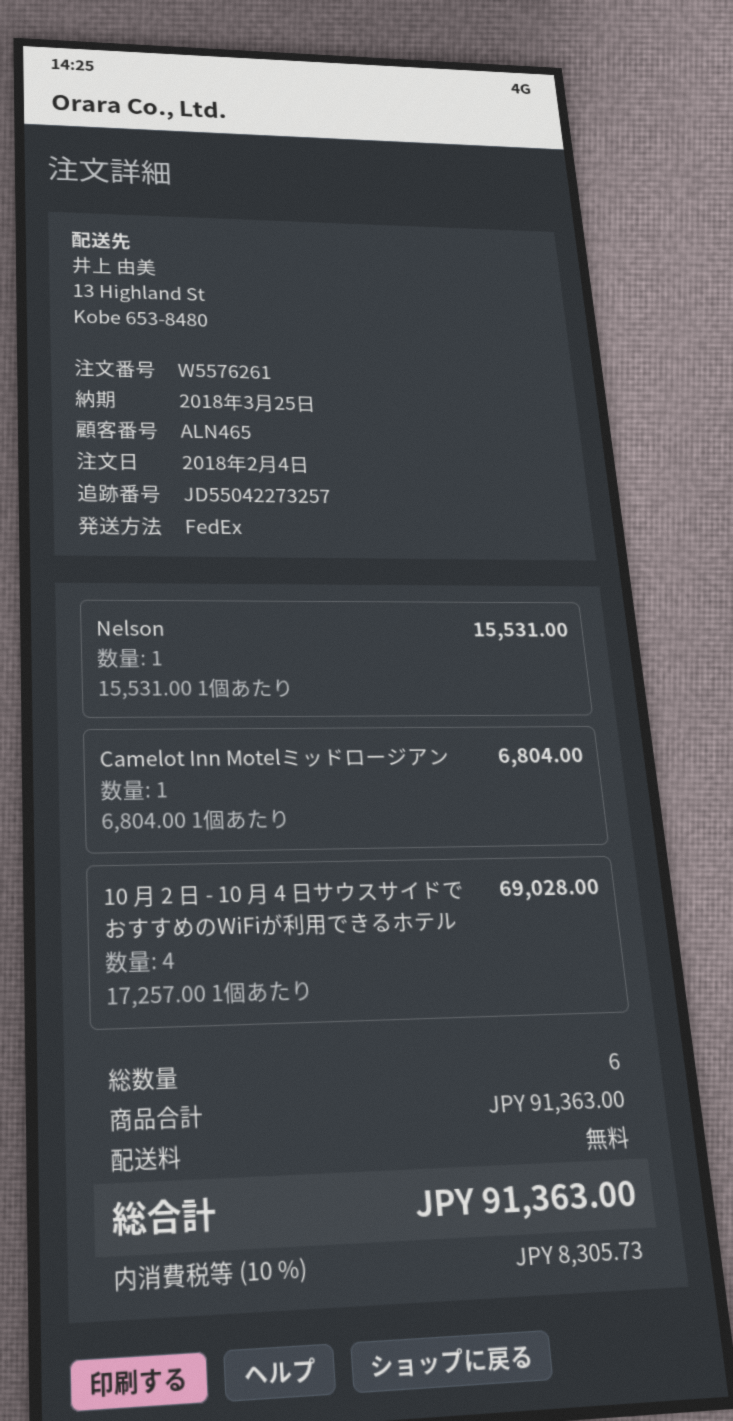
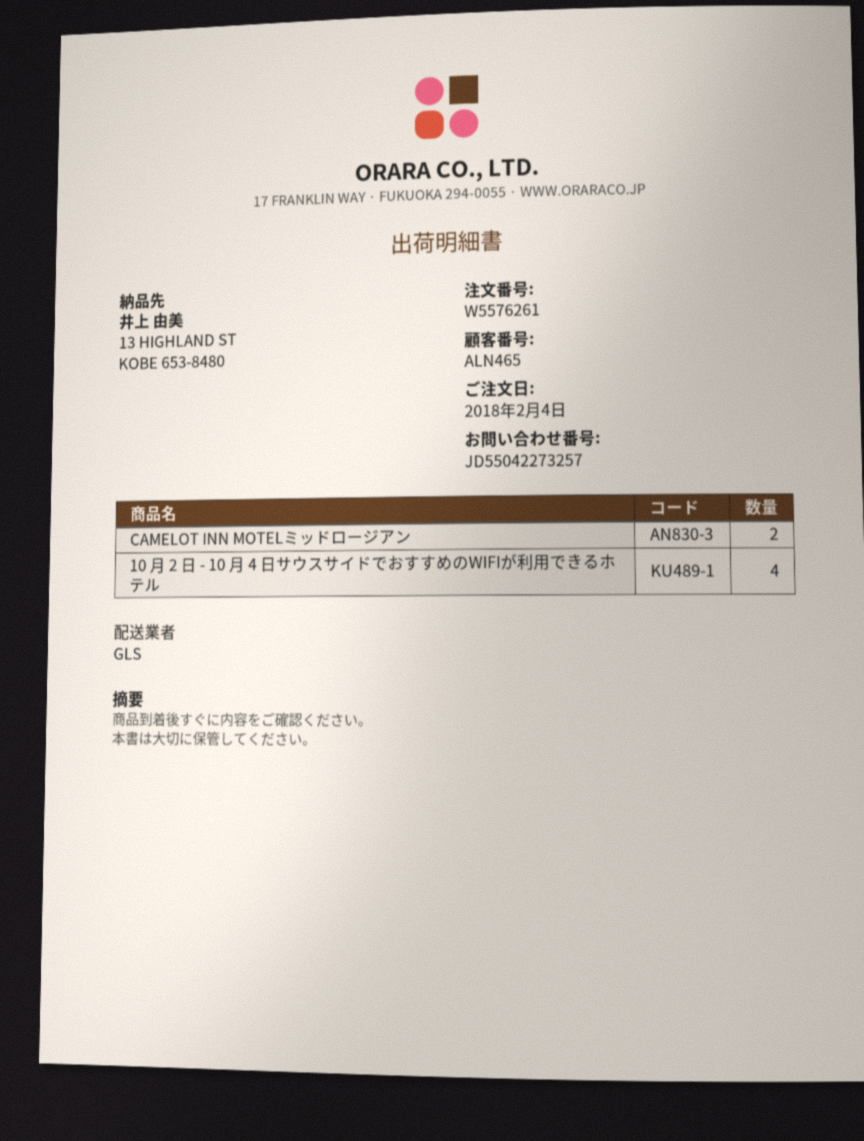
shipping method: FedEx -> GLS
Nelson: 1 -> none
Camelot Inn Motelミッドロージアン: 1 -> 2

